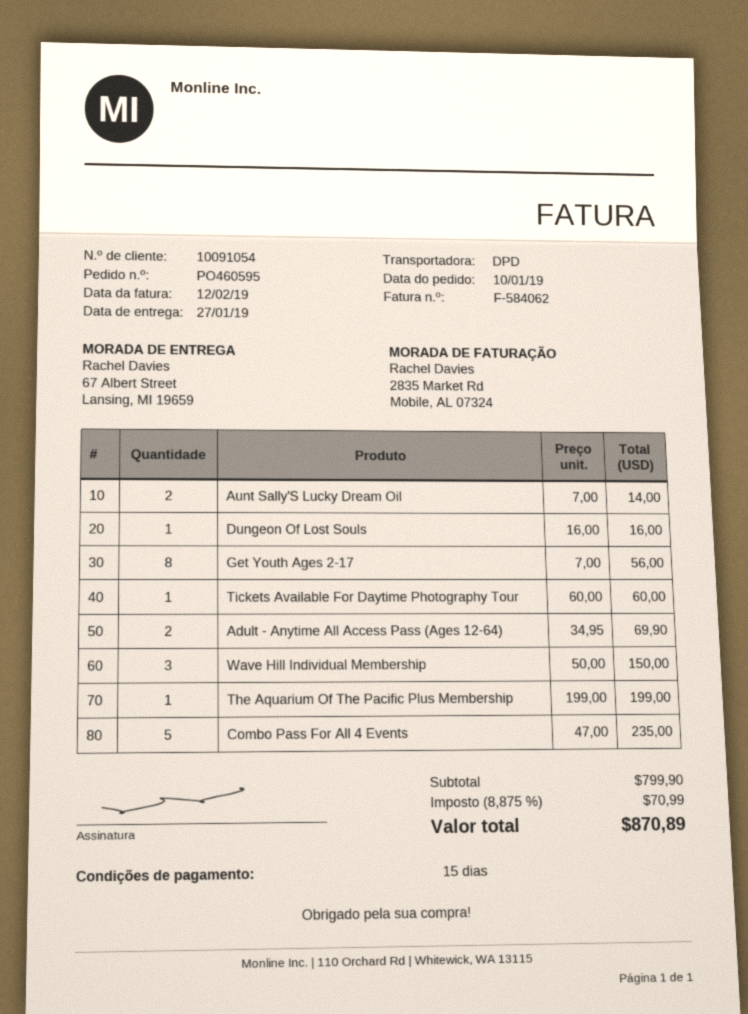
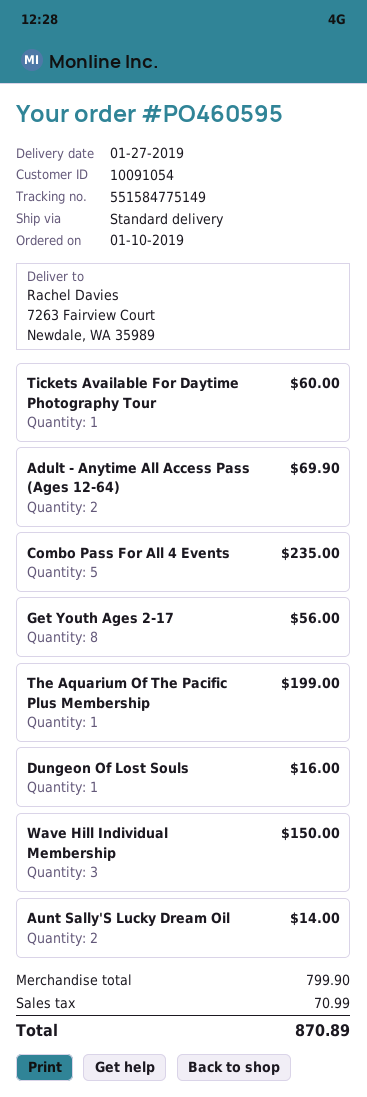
shipping method: DPD -> standard
ship to: 67 Albert Street, Lansing, MI 19659 -> 7263 Fairview Court, Newdale, WA 35989

